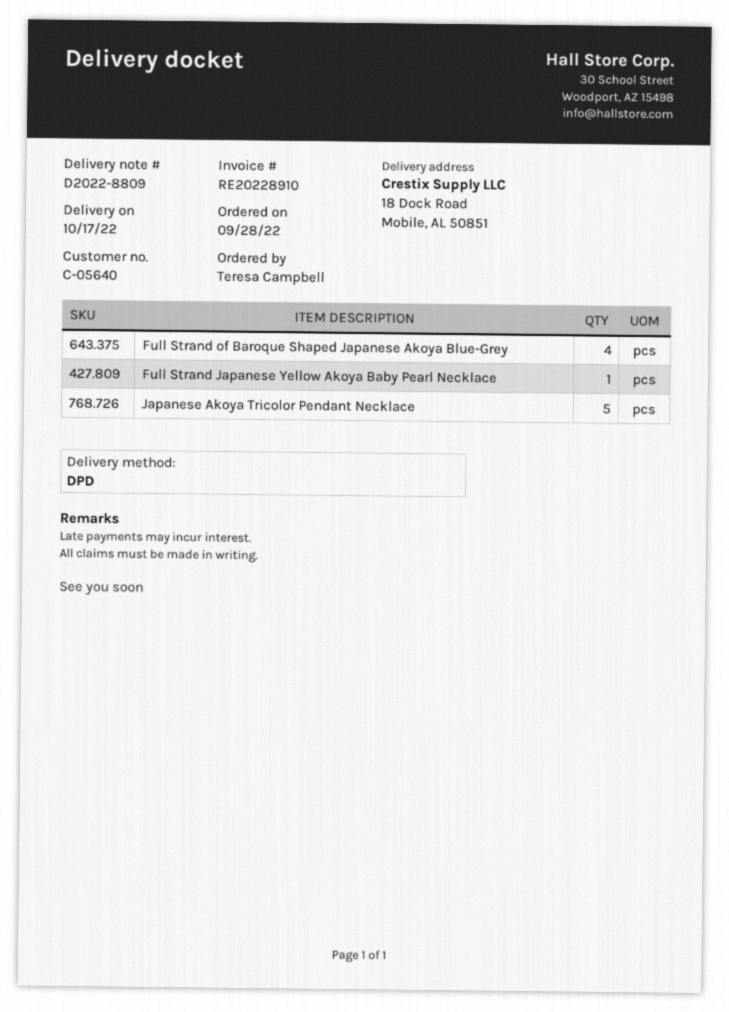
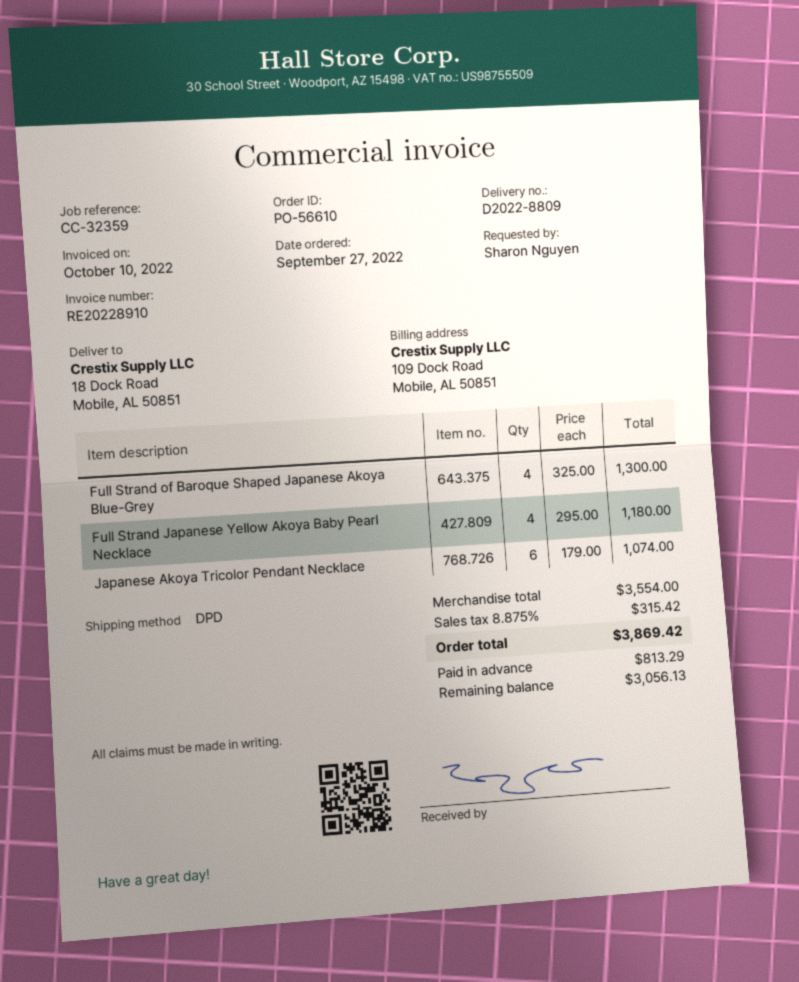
order date: 2022-09-28 -> 2022-09-27
ordered by: Teresa Campbell -> Sharon Nguyen
Full Strand Japanese Yellow Akoya Baby Pearl Necklace: 1 -> 4
Japanese Akoya Tricolor Pendant Necklace: 5 -> 6

